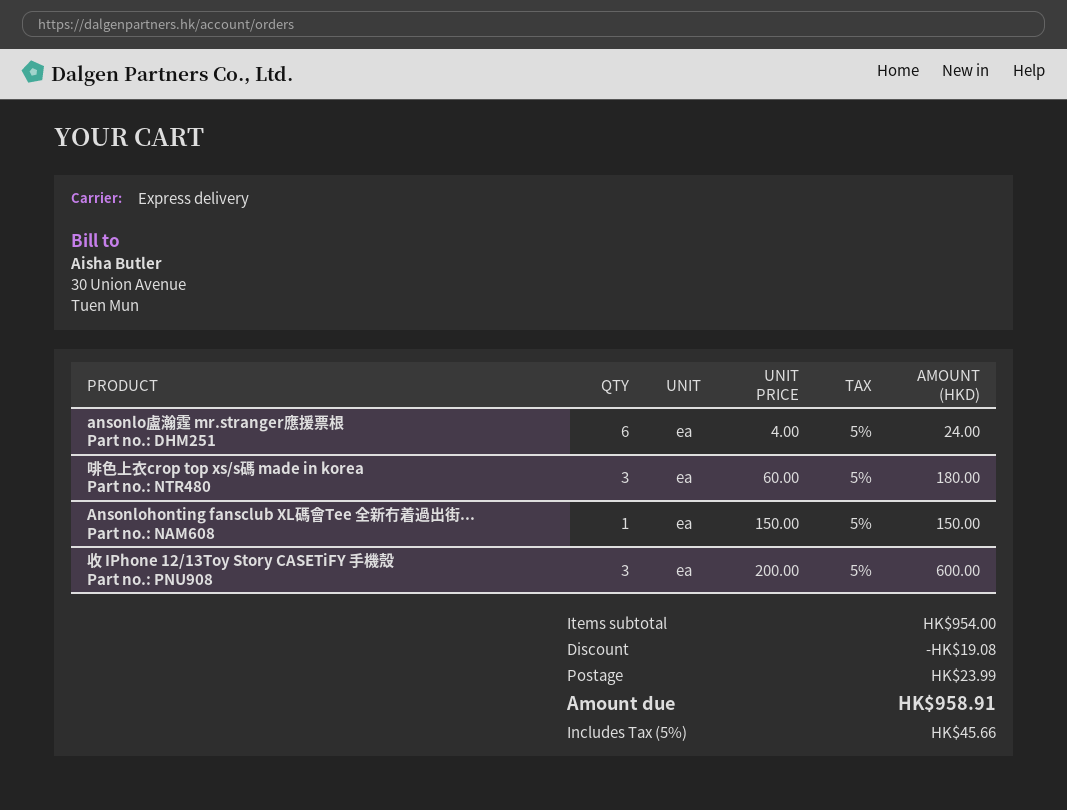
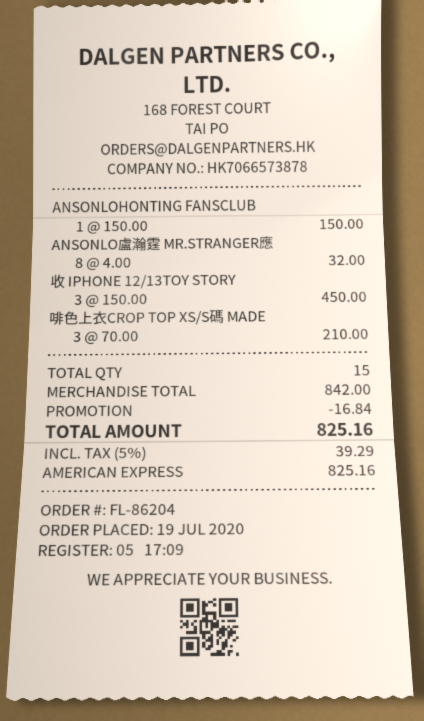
ansonlo盧瀚霆 mr.stranger應援票根: 6 x 4.00 = 24.00 -> 8 x 4.00 = 32.00
啡色上衣crop top xs/s碼 made in korea: 3 x 60.00 = 180.00 -> 3 x 70.00 = 210.00
收 IPhone 12/13Toy Story CASETiFY 手機殼: 3 x 200.00 = 600.00 -> 3 x 150.00 = 450.00
subtotal: 954.00 -> 842.00
discount: 19.08 -> 16.84
shipping: 23.99 -> none
tax: 5% = 45.66 -> 5% = 39.29
total: 958.91 -> 825.16

